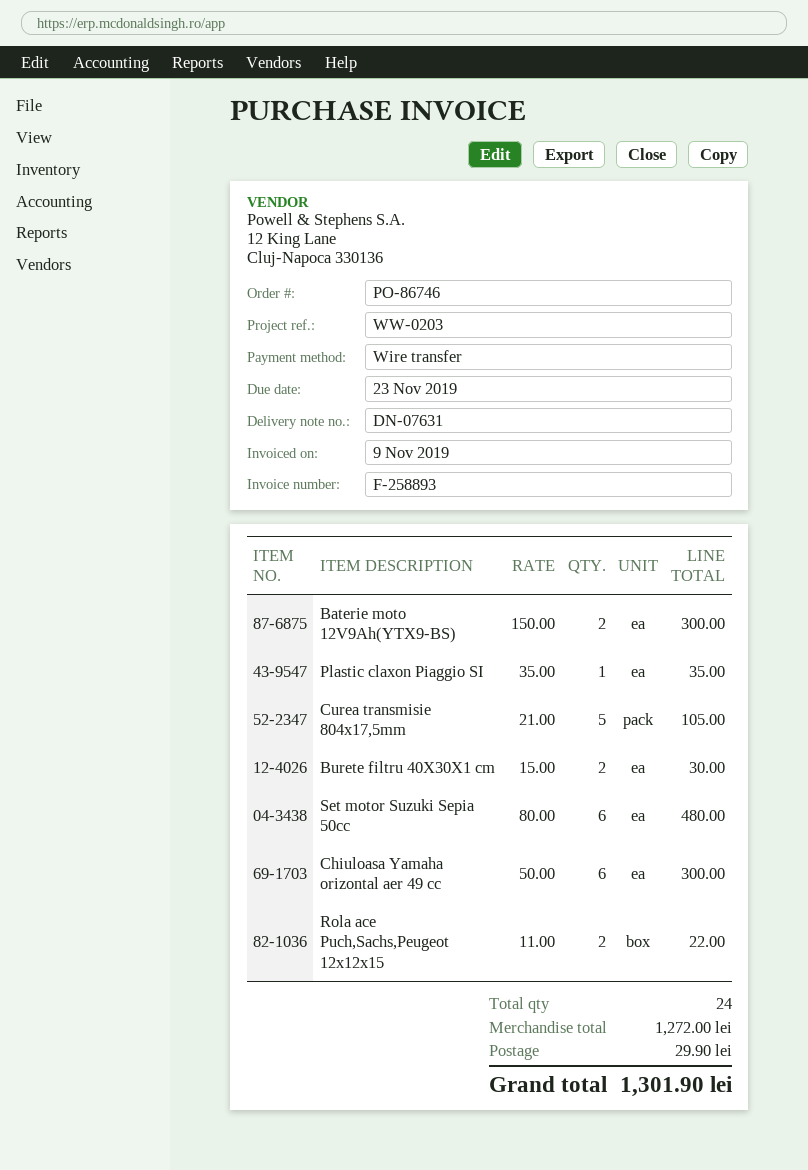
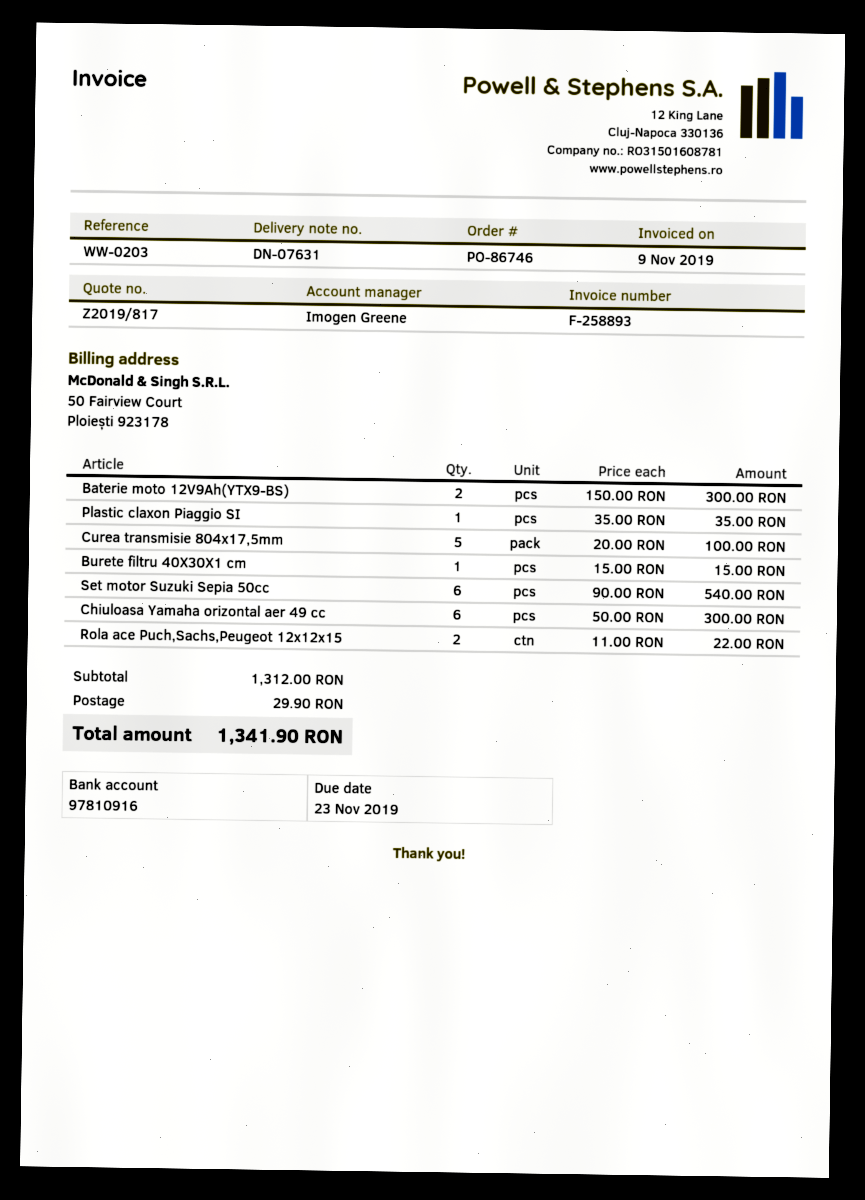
Curea transmisie 804x17,5mm: 5 x 21.00 = 105.00 -> 5 x 20.00 = 100.00
Burete filtru 40X30X1 cm: 2 x 15.00 = 30.00 -> 1 x 15.00 = 15.00
Set motor Suzuki Sepia 50cc: 6 x 80.00 = 480.00 -> 6 x 90.00 = 540.00
subtotal: 1272.00 -> 1312.00
total: 1301.90 -> 1341.90

